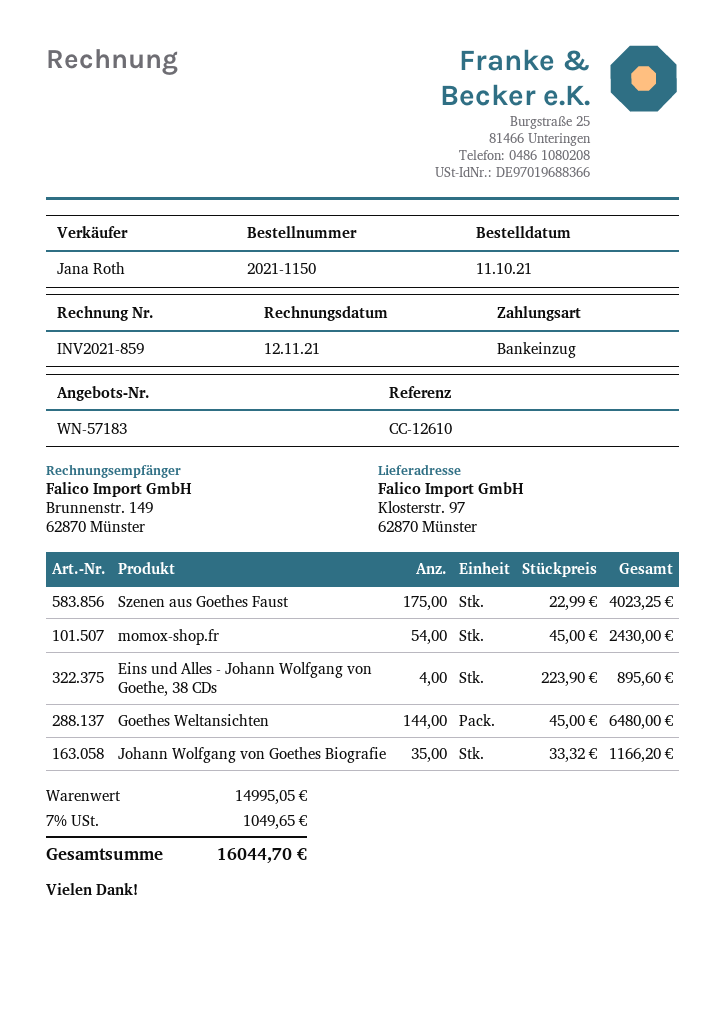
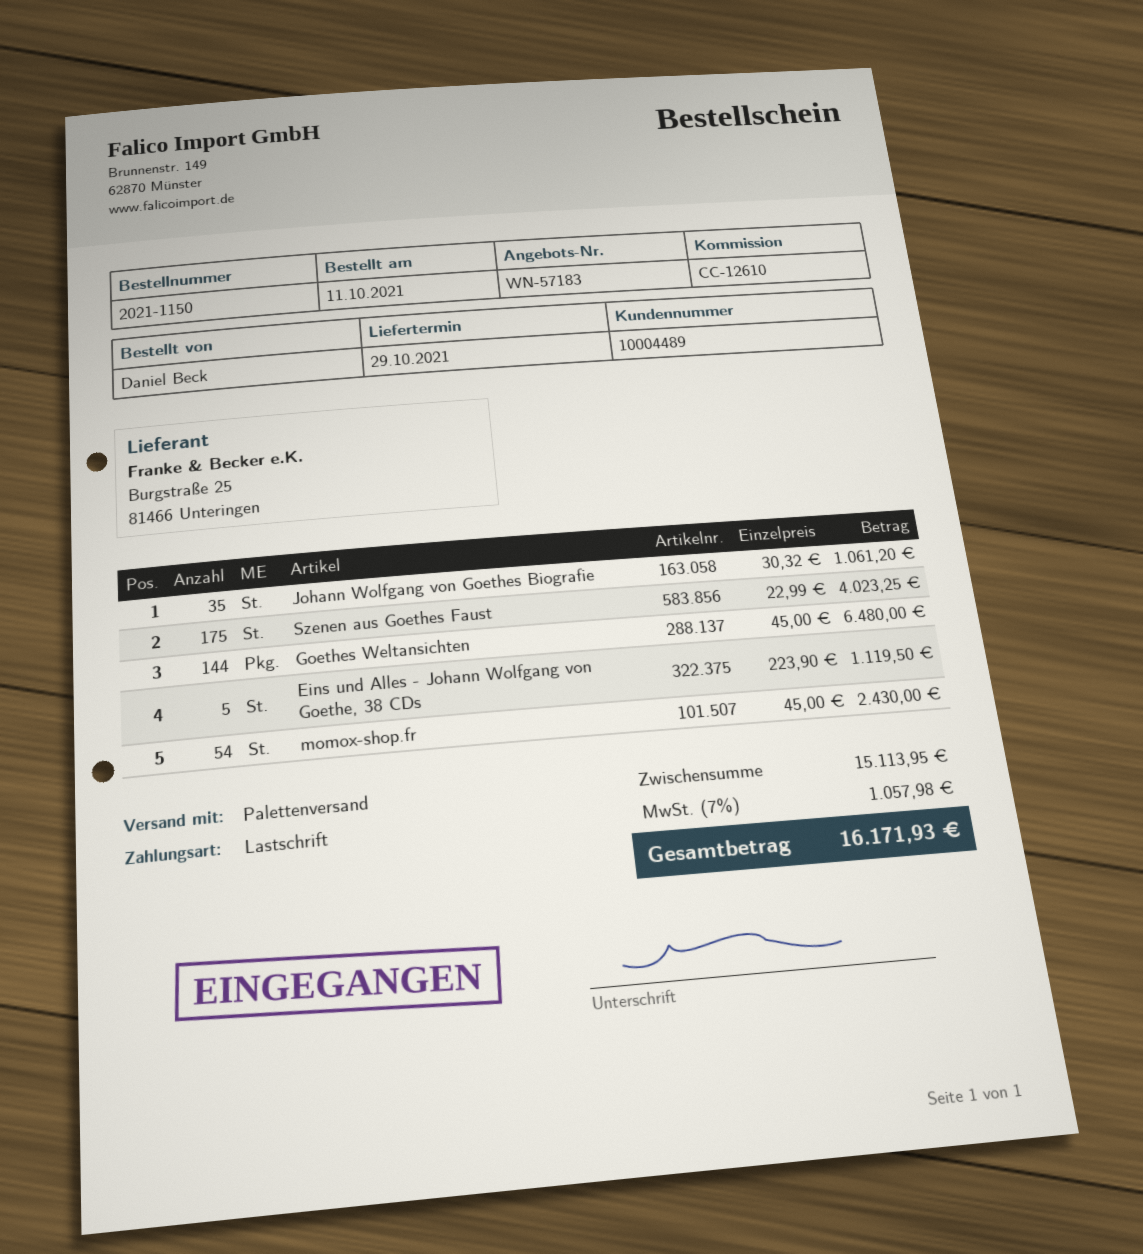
Eins und Alles - Johann Wolfgang von Goethe, 38 CDs: 4 x 223.90 = 895.60 -> 5 x 223.90 = 1119.50
Johann Wolfgang von Goethes Biografie: 35 x 33.32 = 1166.20 -> 35 x 30.32 = 1061.20
subtotal: 14995.05 -> 15113.95
tax: 7% = 1049.65 -> 7% = 1057.98
total: 16044.70 -> 16171.93

